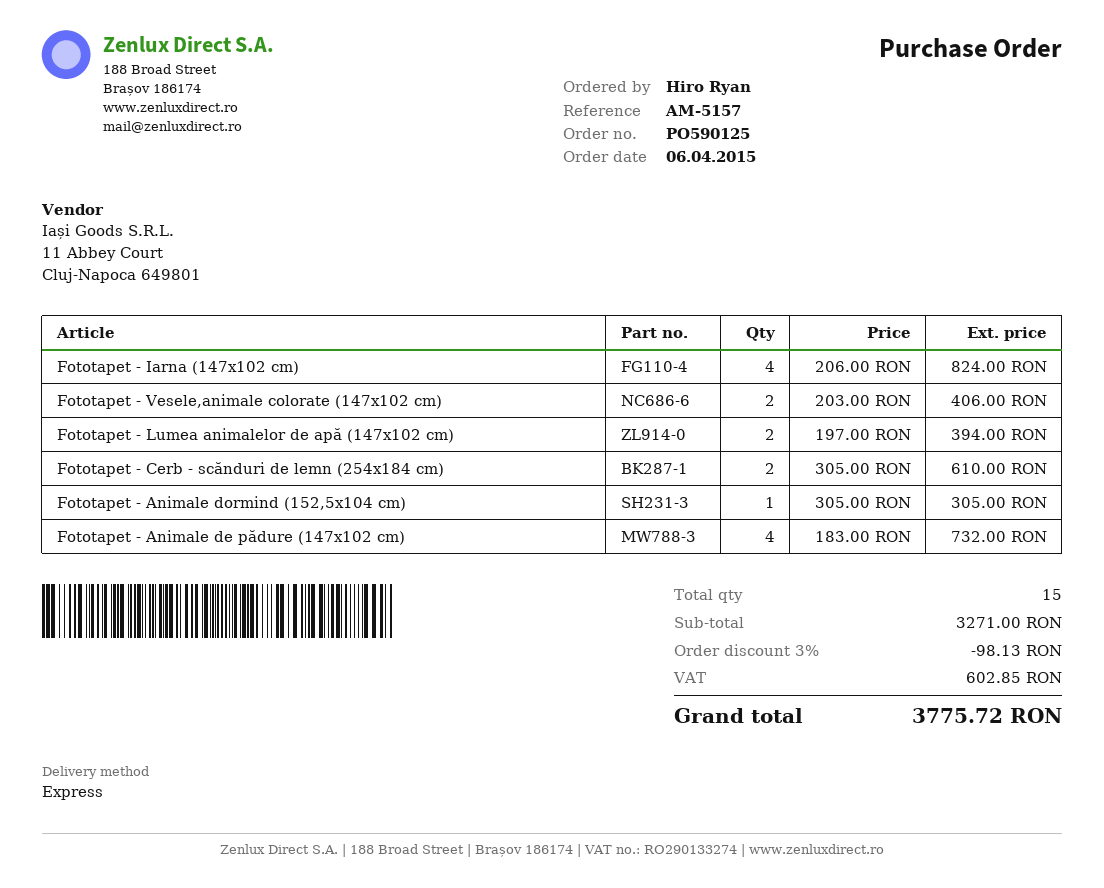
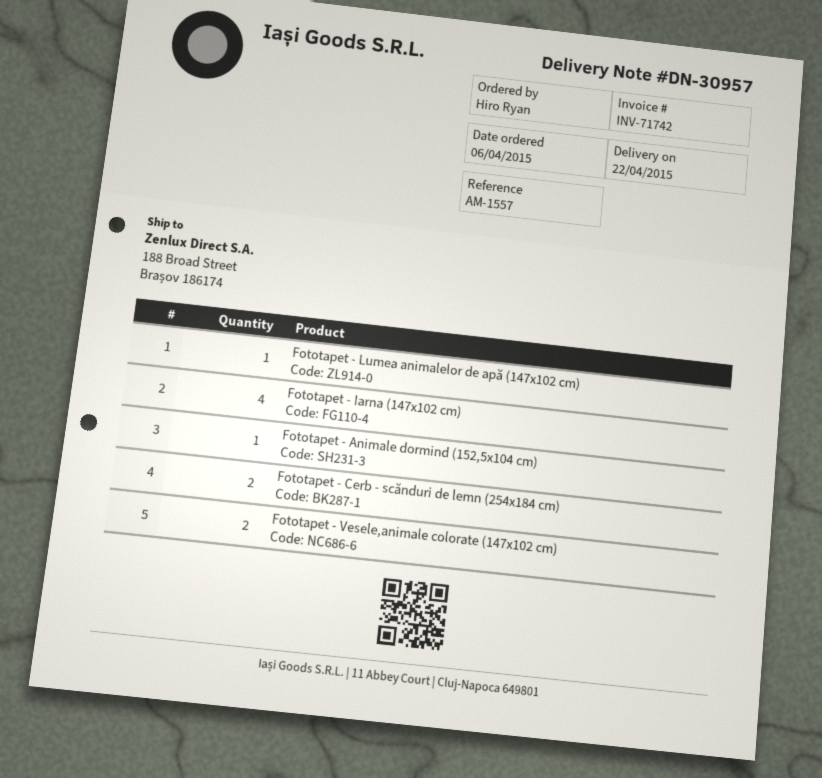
reference: AM-5157 -> AM-1557
Fototapet - Lumea animalelor de apă (147x102 cm): 2 -> 1
Fototapet - Animale de pădure (147x102 cm): 4 -> none

